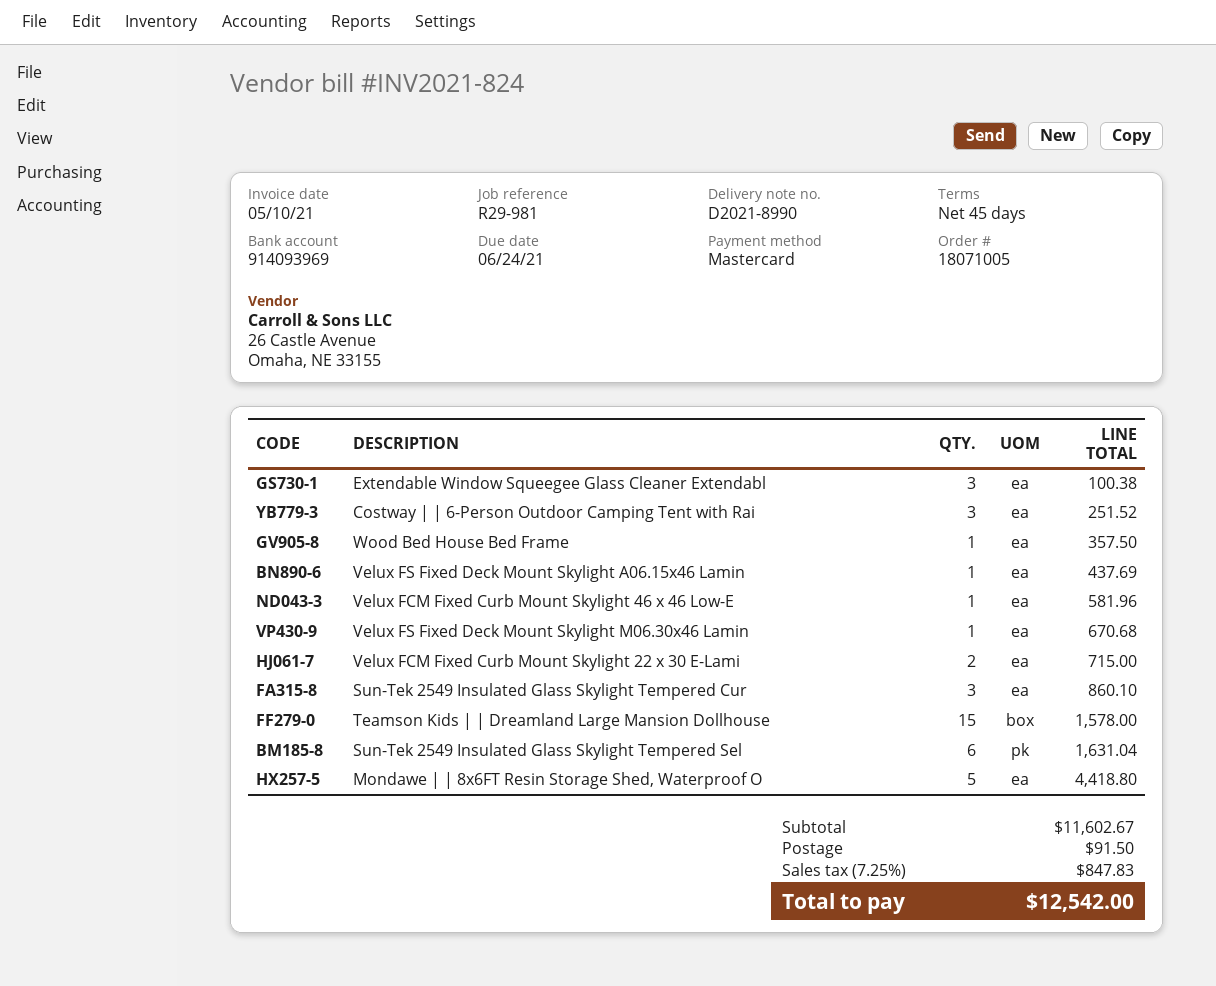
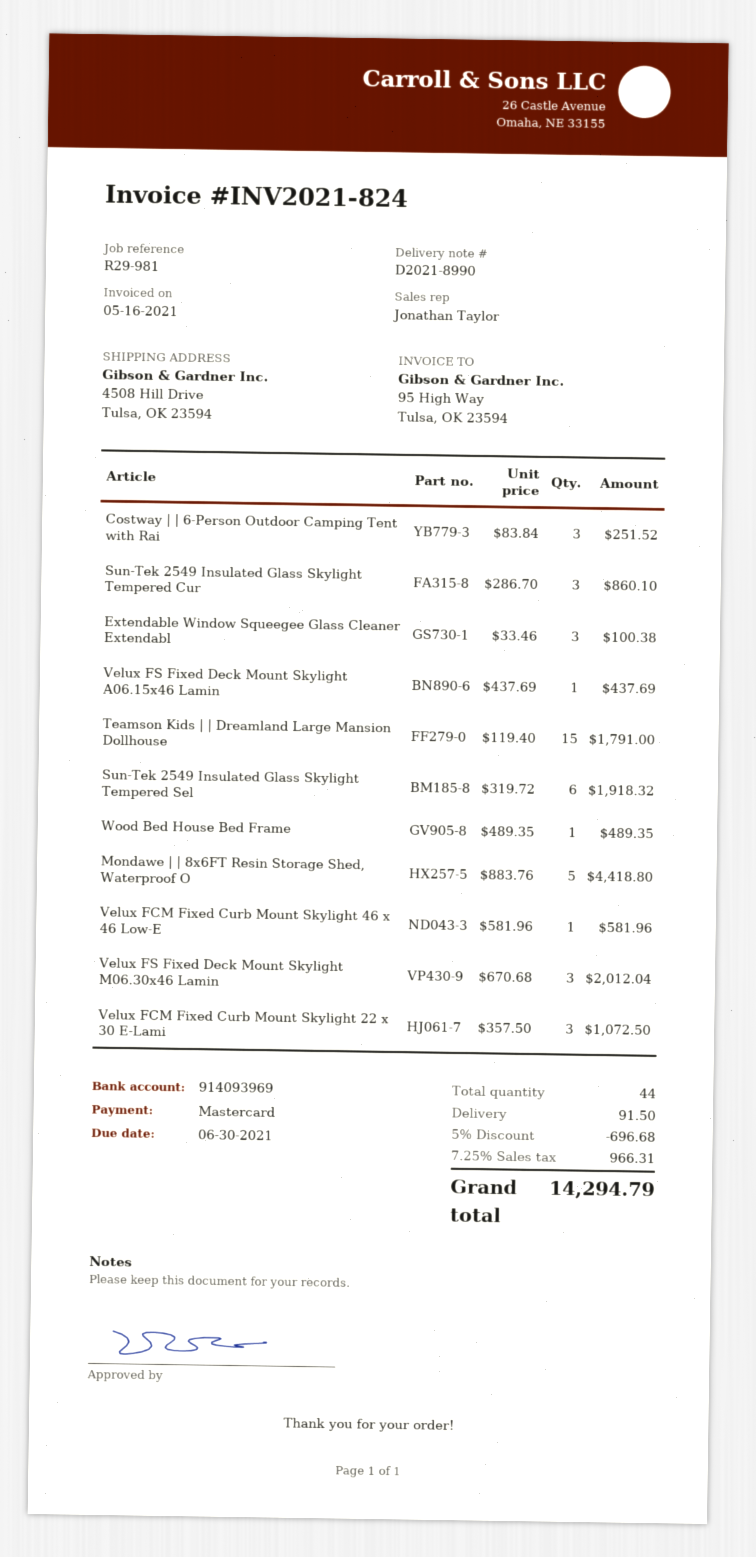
invoice date: 2021-05-10 -> 2021-05-16
due date: 2021-06-24 -> 2021-06-30
Wood Bed House Bed Frame: 1 for 357.50 -> 1 for 489.35
Velux FS Fixed Deck Mount Skylight M06.30x46 Lamin: 1 for 670.68 -> 3 for 2012.04
Velux FCM Fixed Curb Mount Skylight 22 x 30 E-Lami: 2 for 715.00 -> 3 for 1072.50
Teamson Kids | | Dreamland Large Mansion Dollhouse: 15 for 1578.00 -> 15 for 1791.00
Sun-Tek 2549 Insulated Glass Skylight Tempered Sel: 6 for 1631.04 -> 6 for 1918.32
discount: none -> 5% = 696.68
tax: 7.25% = 847.83 -> 7.25% = 966.31
total: 12542.00 -> 14294.79

